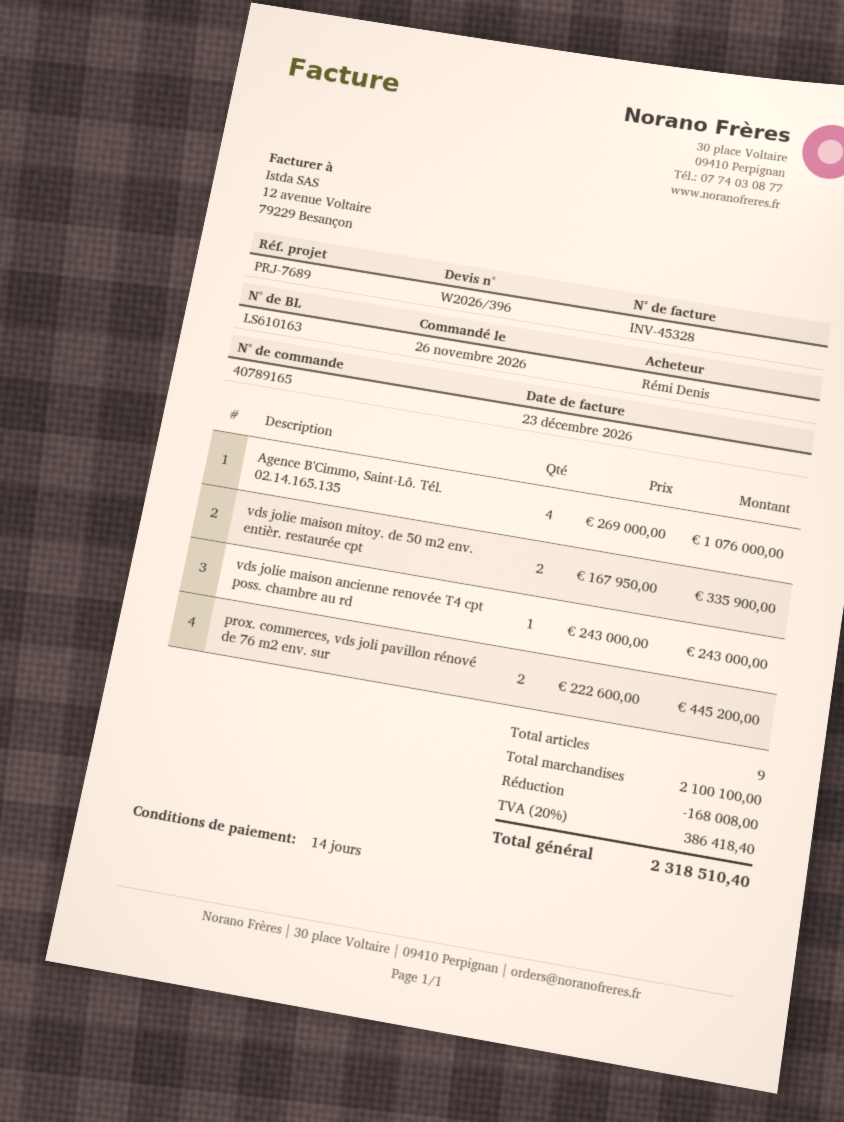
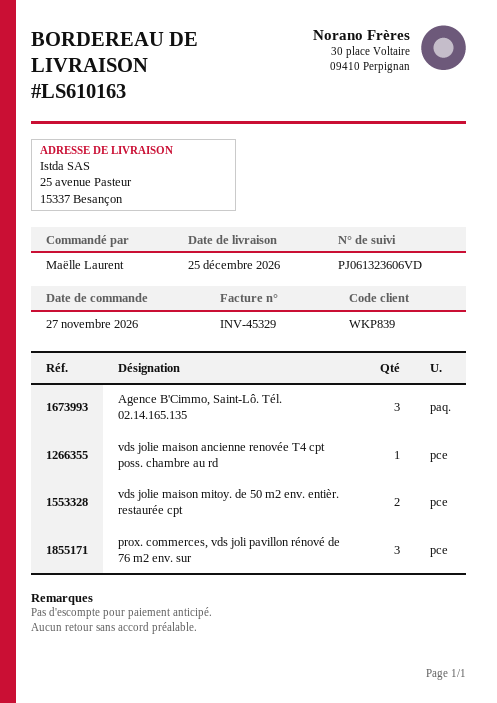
order date: 2026-11-26 -> 2026-11-27
invoice number: INV-45328 -> INV-45329
ordered by: Rémi Denis -> Maëlle Laurent
Agence B'Cimmo, Saint-Lô. Tél. 02.14.165.135: 4 -> 3
prox. commerces, vds joli pavillon rénové de 76 m2 env. sur: 2 -> 3

